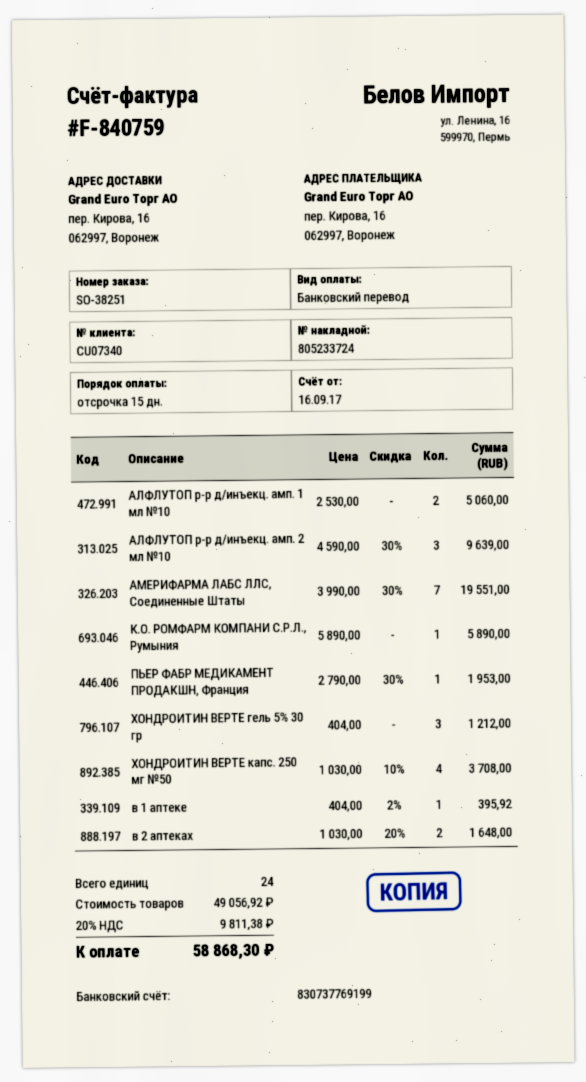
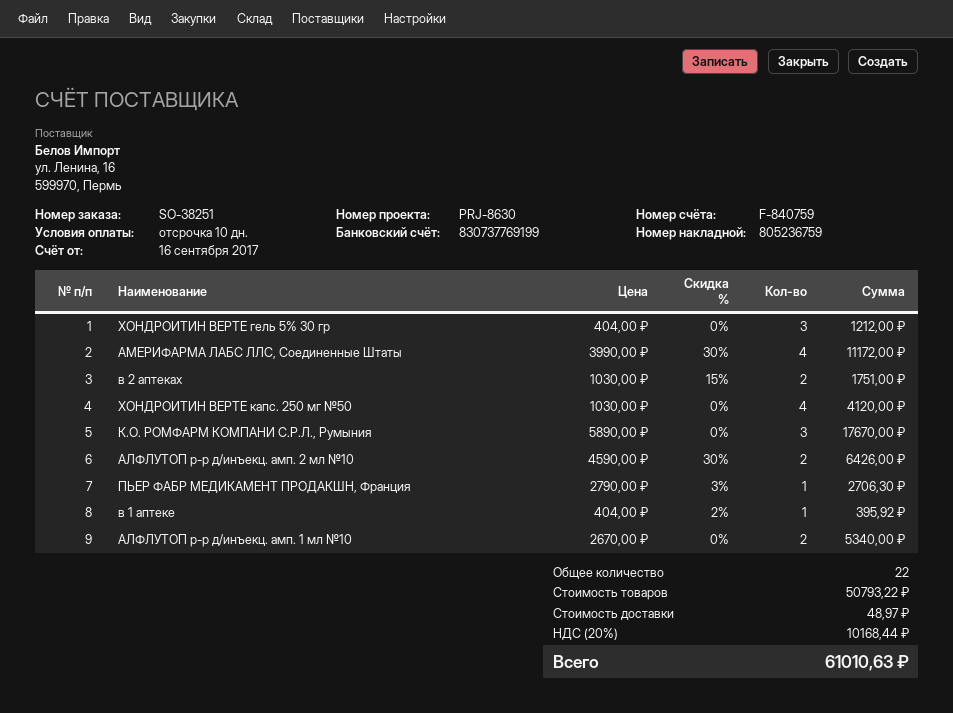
delivery note number: 805233724 -> 805236759
payment terms: 15 days -> 10 days
АЛФЛУТОП р-р д/инъекц. амп. 1 мл №10: 2 x 2530.00 = 5060.00 -> 2 x 2670.00 = 5340.00
АЛФЛУТОП р-р д/инъекц. амп. 2 мл №10: 3 x 4590.00 - 30% = 9639.00 -> 2 x 4590.00 - 30% = 6426.00
АМЕРИФАРМА ЛАБС ЛЛС, Соединенные Штаты: 7 x 3990.00 - 30% = 19551.00 -> 4 x 3990.00 - 30% = 11172.00
К.О. РОМФАРМ КОМПАНИ С.Р.Л., Румыния: 1 x 5890.00 = 5890.00 -> 3 x 5890.00 = 17670.00
ПЬЕР ФАБР МЕДИКАМЕНТ ПРОДАКШН, Франция: 1 x 2790.00 - 30% = 1953.00 -> 1 x 2790.00 - 3% = 2706.30
ХОНДРОИТИН ВЕРТЕ капс. 250 мг №50: 4 x 1030.00 - 10% = 3708.00 -> 4 x 1030.00 = 4120.00
в 2 аптеках: 2 x 1030.00 - 20% = 1648.00 -> 2 x 1030.00 - 15% = 1751.00
total quantity: 24 -> 22
subtotal: 49056.92 -> 50793.22
shipping: none -> 48.97
tax: 20% = 9811.38 -> 20% = 10168.44
total: 58868.30 -> 61010.63

